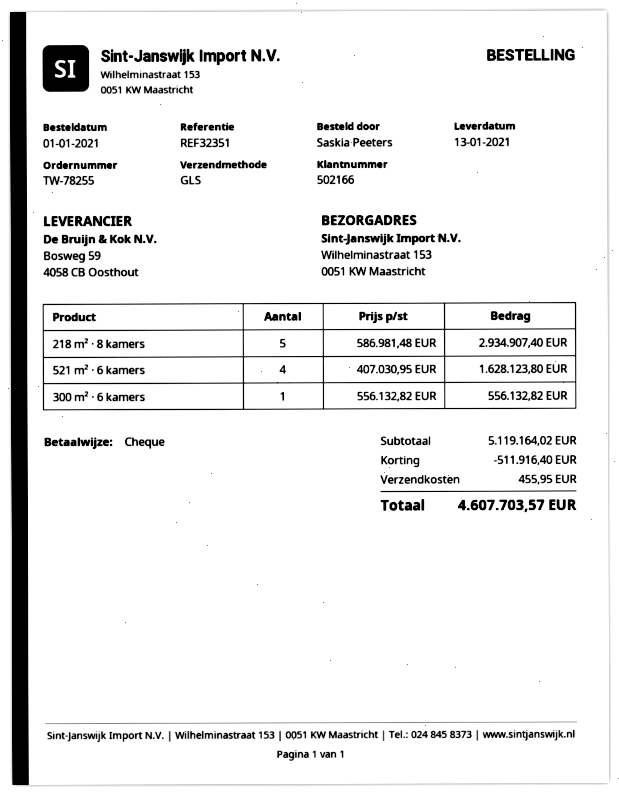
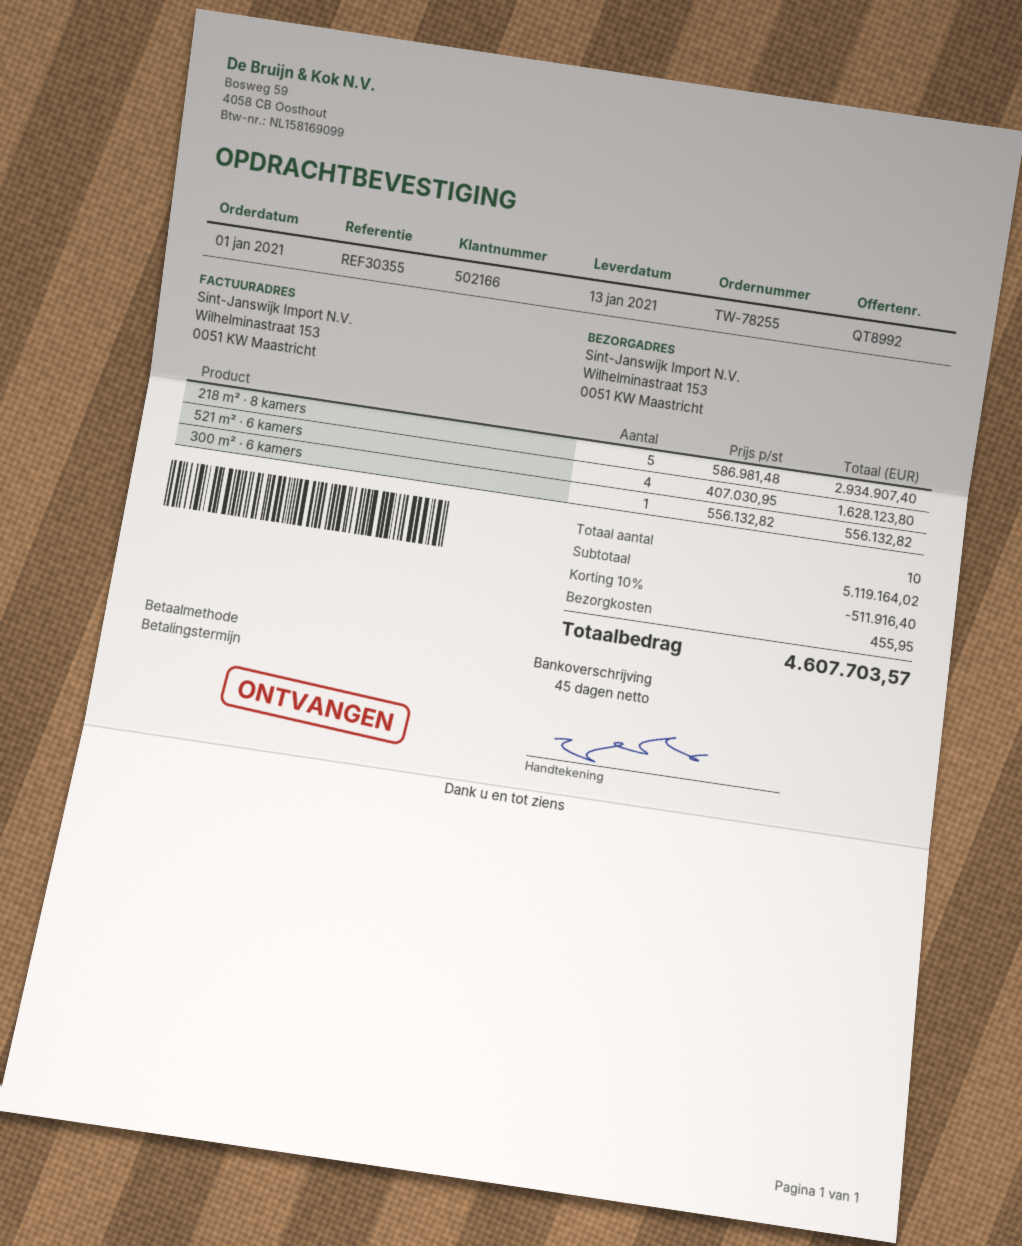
reference: REF32351 -> REF30355
payment method: cheque -> bank transfer

